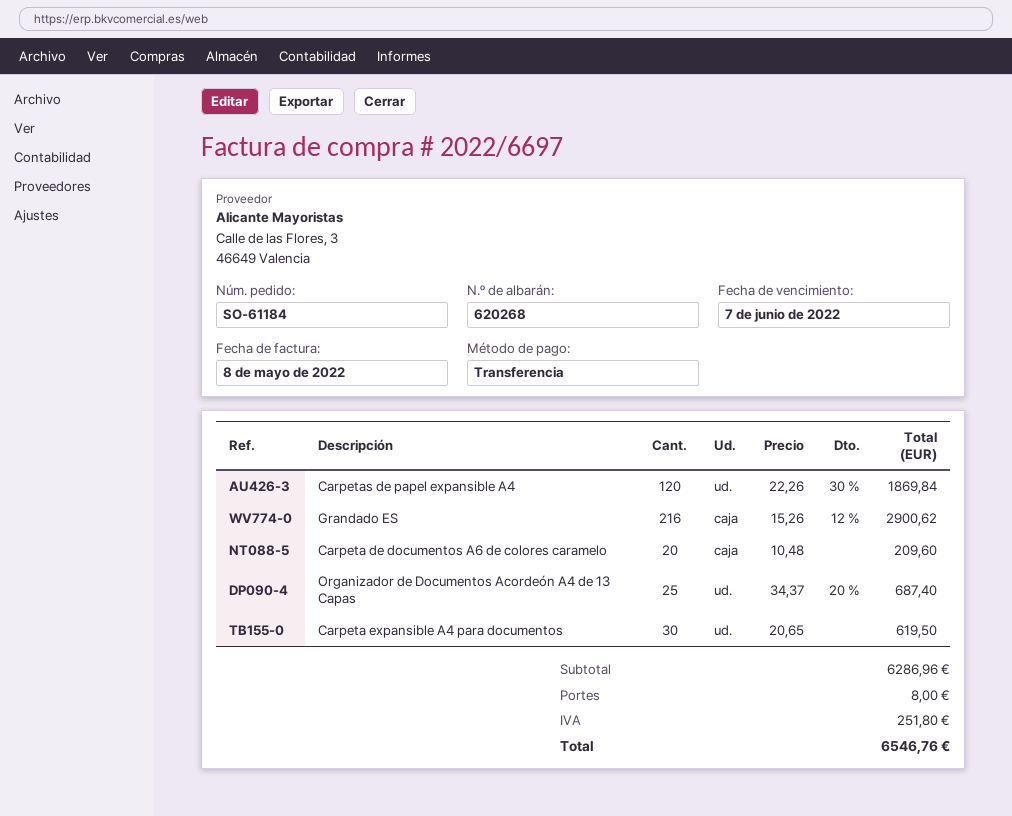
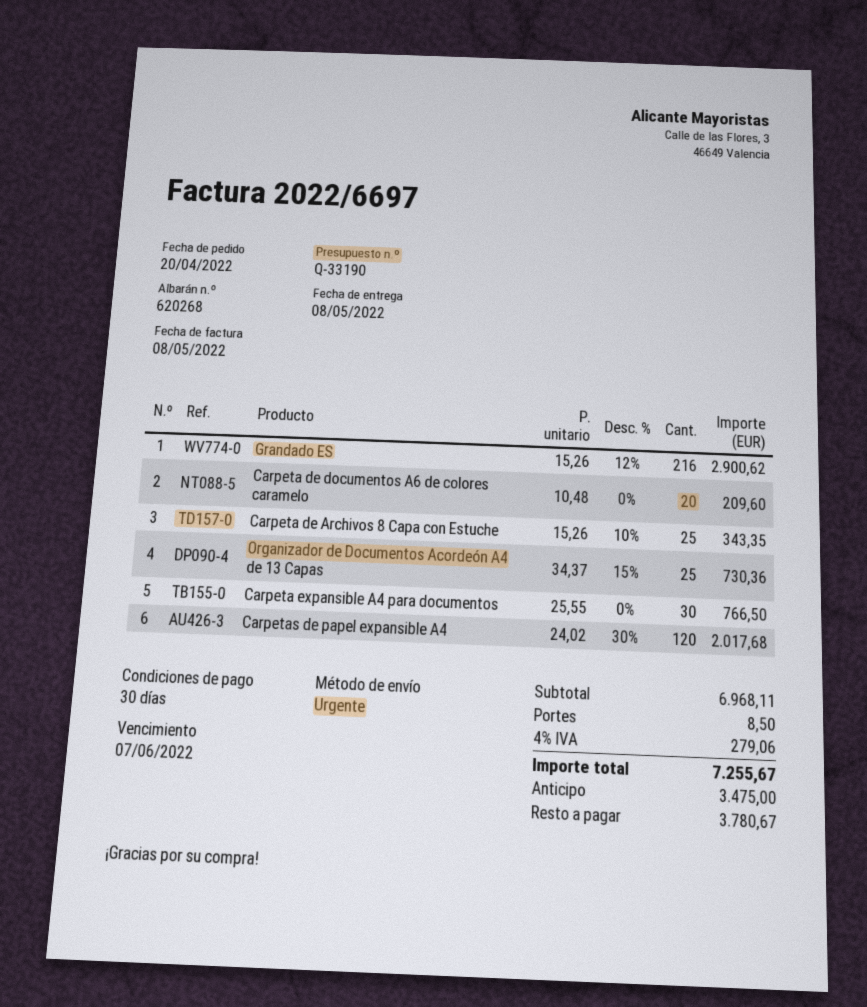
Carpetas de papel expansible A4: 120 x 22.26 - 30% = 1869.84 -> 120 x 24.02 - 30% = 2017.68
Organizador de Documentos Acordeón A4 de 13 Capas: 25 x 34.37 - 20% = 687.40 -> 25 x 34.37 - 15% = 730.36
Carpeta expansible A4 para documentos: 30 x 20.65 = 619.50 -> 30 x 25.55 = 766.50
Carpeta de Archivos 8 Capa con Estuche: none -> 25 x 15.26 - 10% = 343.35
subtotal: 6286.96 -> 6968.11
shipping: 8.00 -> 8.50
tax: 251.80 -> 279.06
total: 6546.76 -> 7255.67

